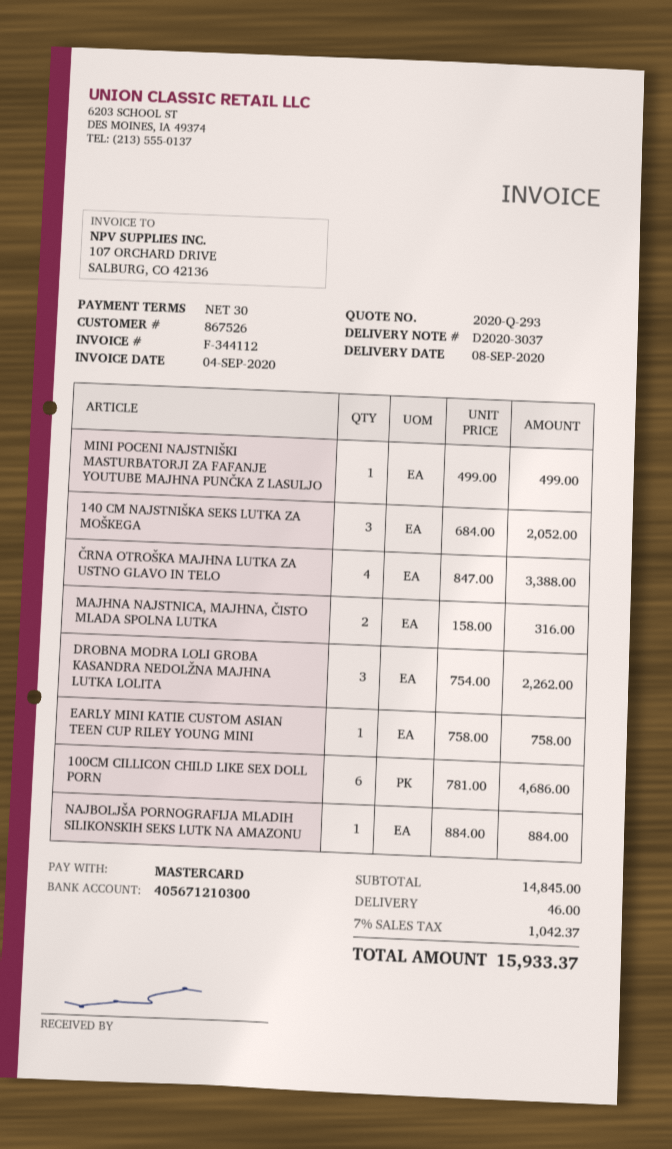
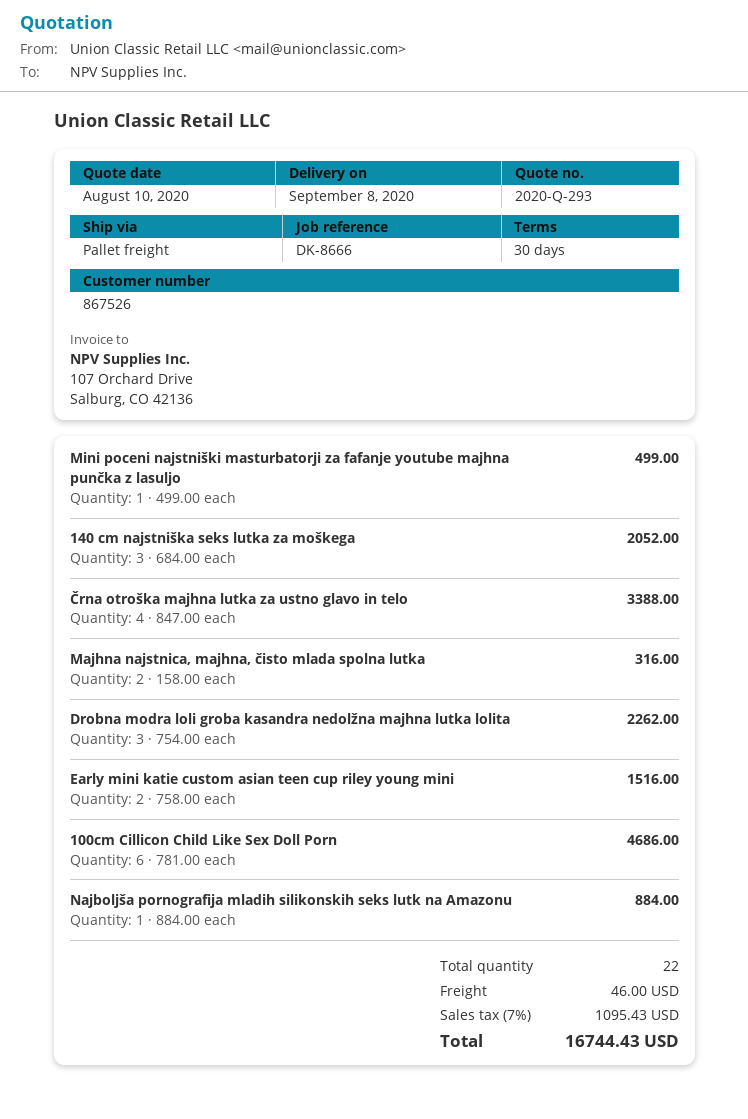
EARLY MINI KATIE CUSTOM ASIAN TEEN CUP RILEY YOUNG MINI: 1 x 758.00 = 758.00 -> 2 x 758.00 = 1516.00
tax: 7% = 1042.37 -> 7% = 1095.43
total: 15933.37 -> 16744.43

